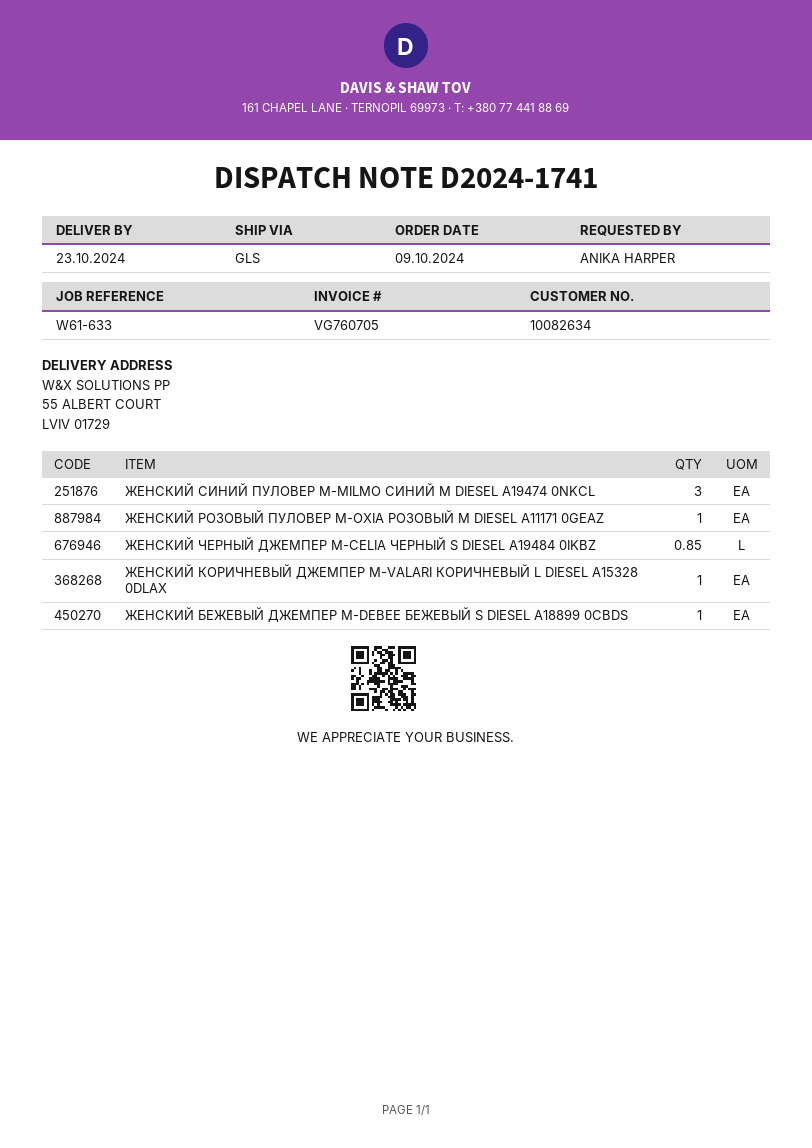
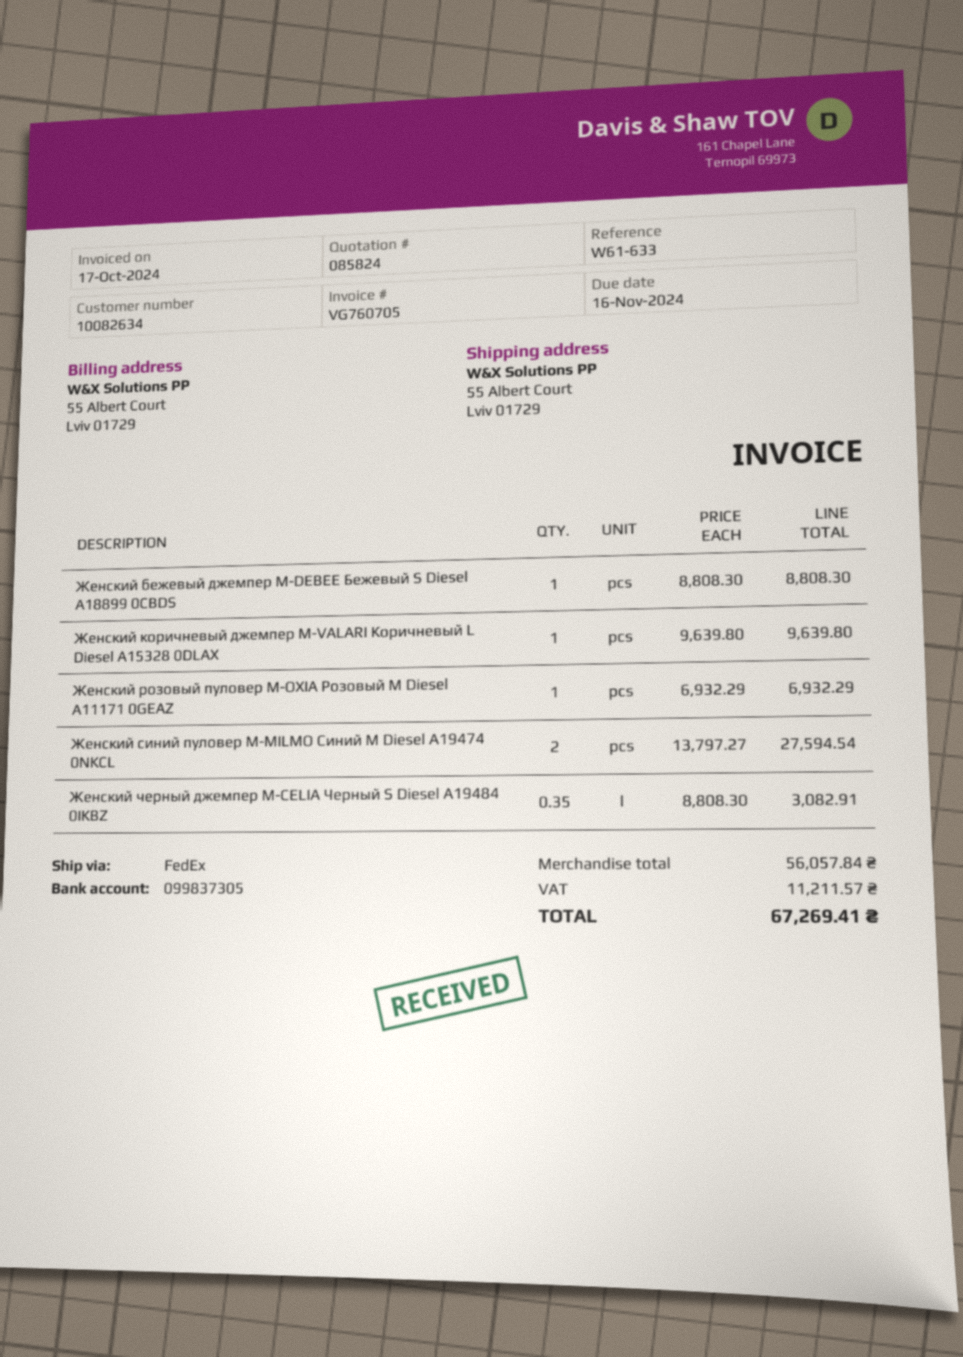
shipping method: GLS -> FedEx
ЖЕНСКИЙ СИНИЙ ПУЛОВЕР M-MILMO СИНИЙ M DIESEL A19474 0NKCL: 3 -> 2
ЖЕНСКИЙ ЧЕРНЫЙ ДЖЕМПЕР M-CELIA ЧЕРНЫЙ S DIESEL A19484 0IKBZ: 0.85 -> 0.35

